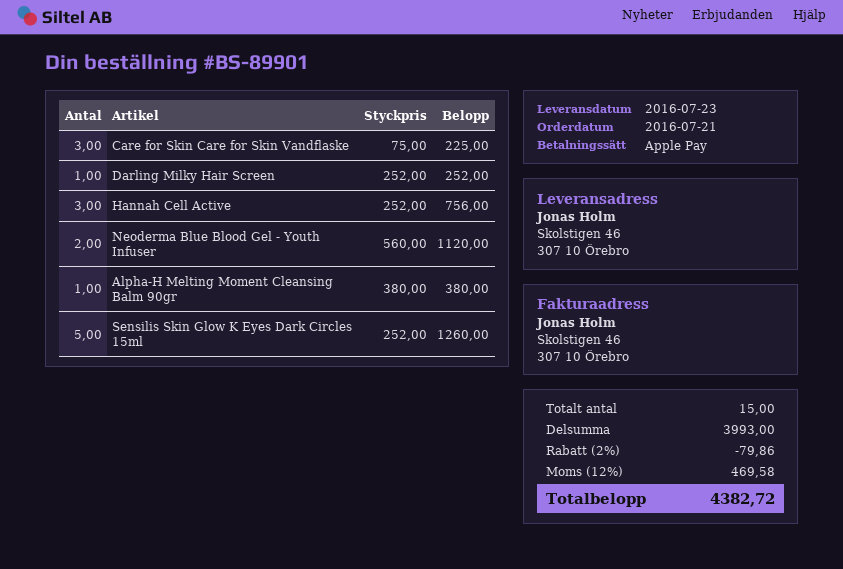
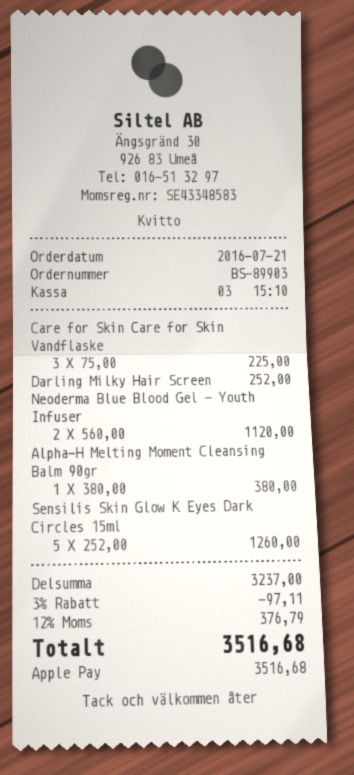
order number: BS-89901 -> BS-89903
Hannah Cell Active: 3 x 252.00 = 756.00 -> none
subtotal: 3993.00 -> 3237.00
discount: 2% = 79.86 -> 3% = 97.11
tax: 12% = 469.58 -> 12% = 376.79
total: 4382.72 -> 3516.68

